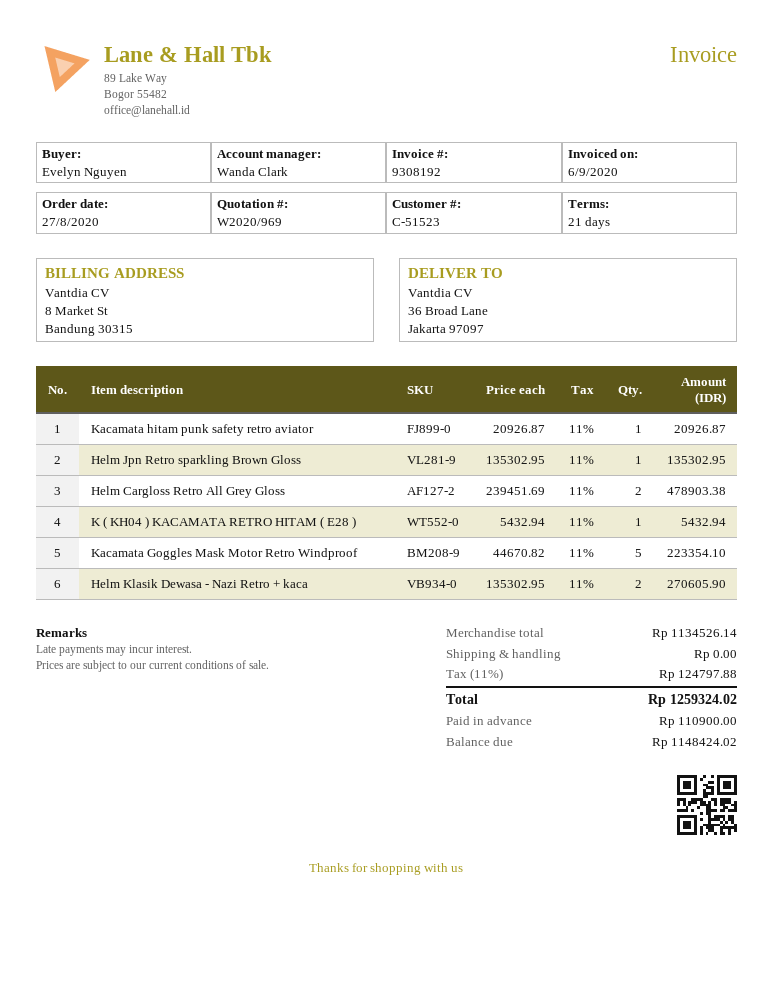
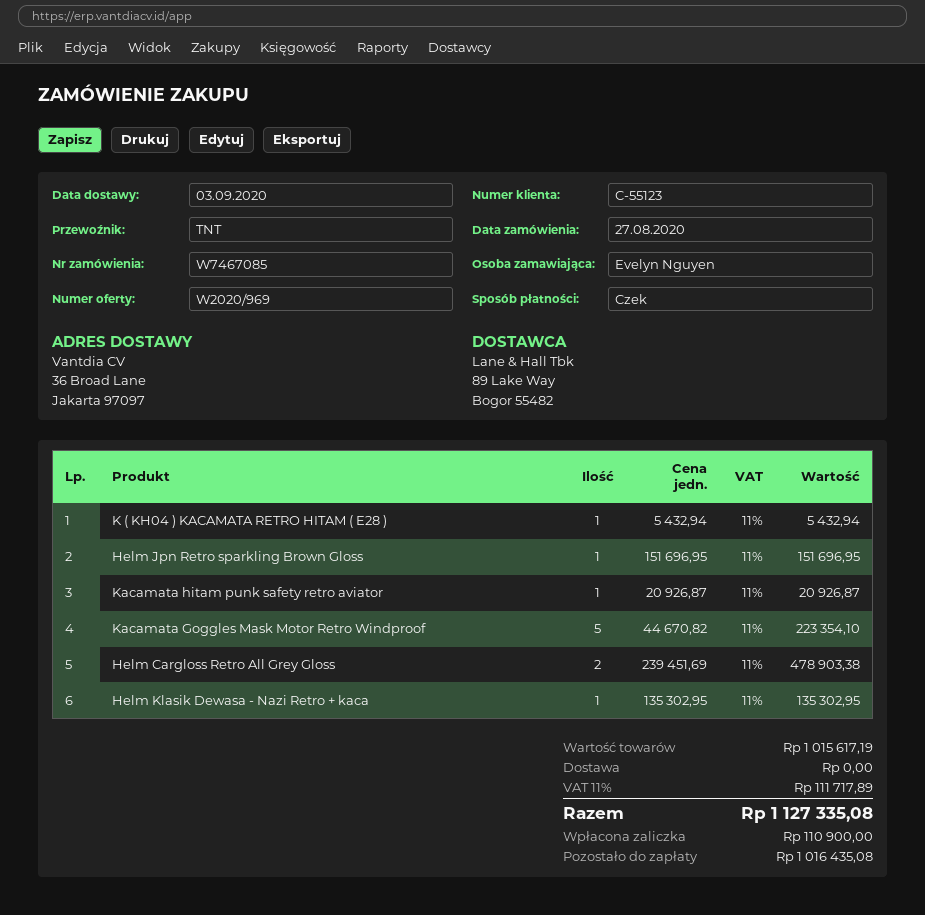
customer number: C-51523 -> C-55123
Helm Jpn Retro sparkling Brown Gloss: 1 x 135302.95 = 135302.95 -> 1 x 151696.95 = 151696.95
Helm Klasik Dewasa - Nazi Retro + kaca: 2 x 135302.95 = 270605.90 -> 1 x 135302.95 = 135302.95
subtotal: 1134526.14 -> 1015617.19
tax: 11% = 124797.88 -> 11% = 111717.89
total: 1259324.02 -> 1127335.08
balance: 1148424.02 -> 1016435.08

